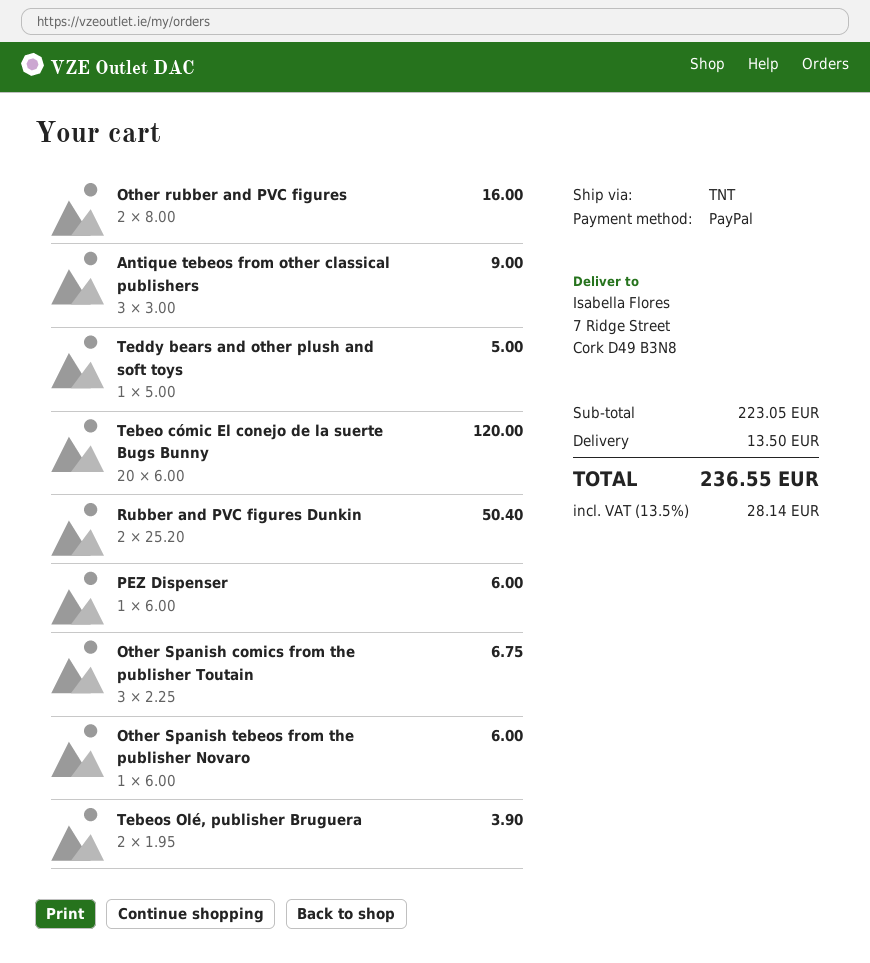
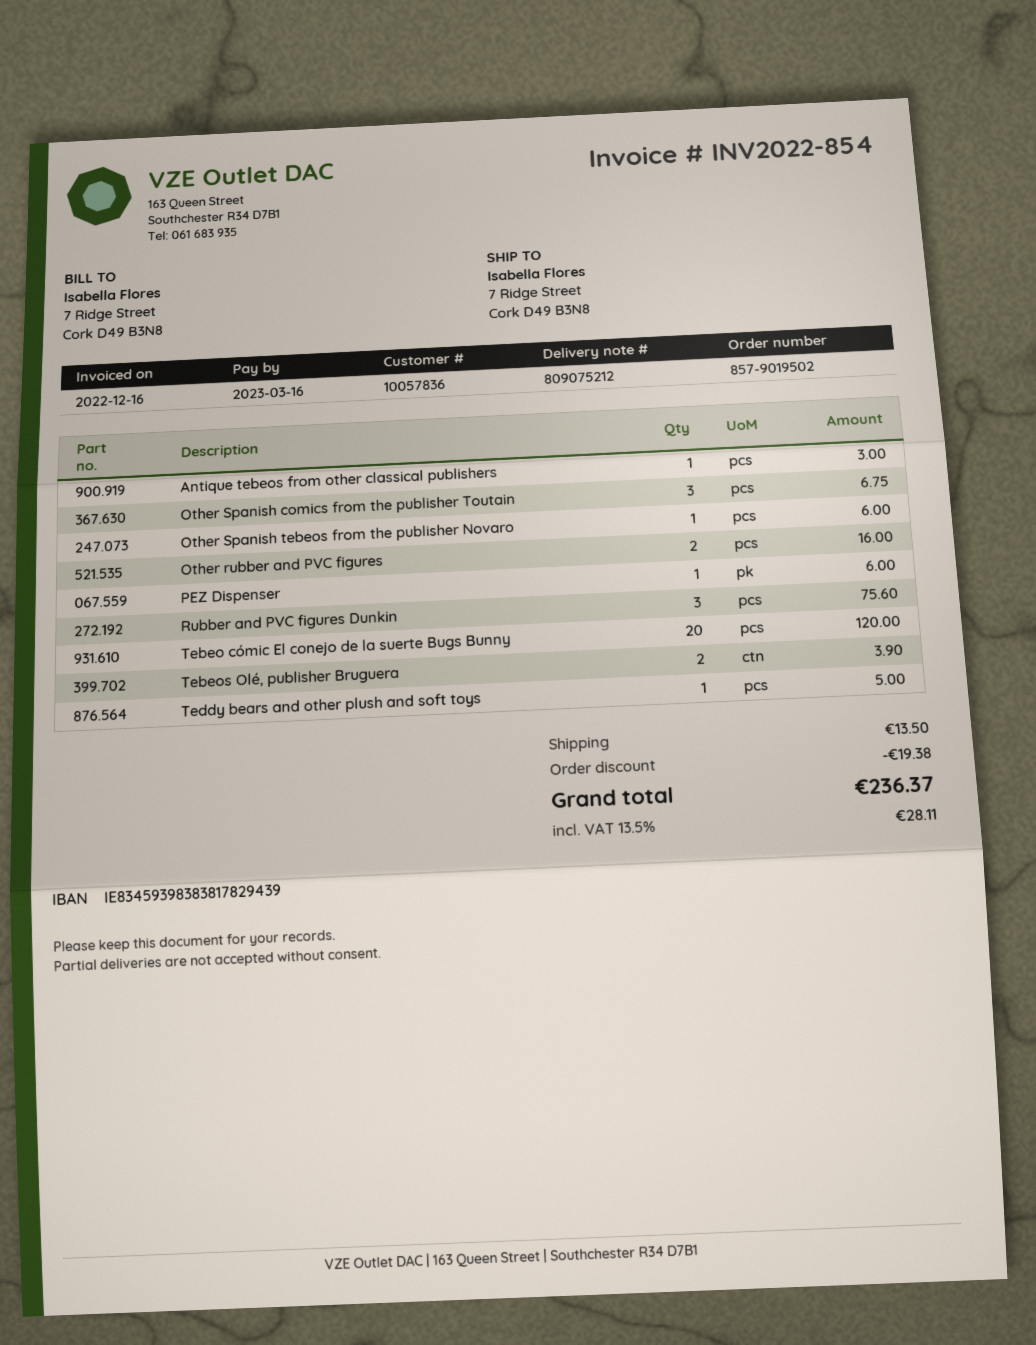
Antique tebeos from other classical publishers: 3 for 9.00 -> 1 for 3.00
Rubber and PVC figures Dunkin: 2 for 50.40 -> 3 for 75.60
discount: none -> 19.38
tax: 13.5% = 28.14 -> 13.5% = 28.11
total: 236.55 -> 236.37

